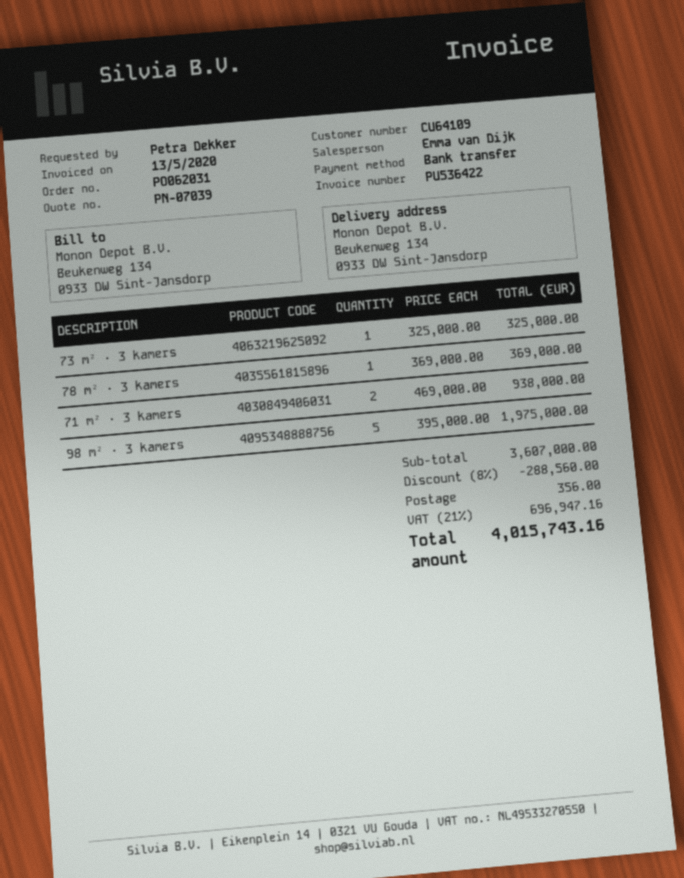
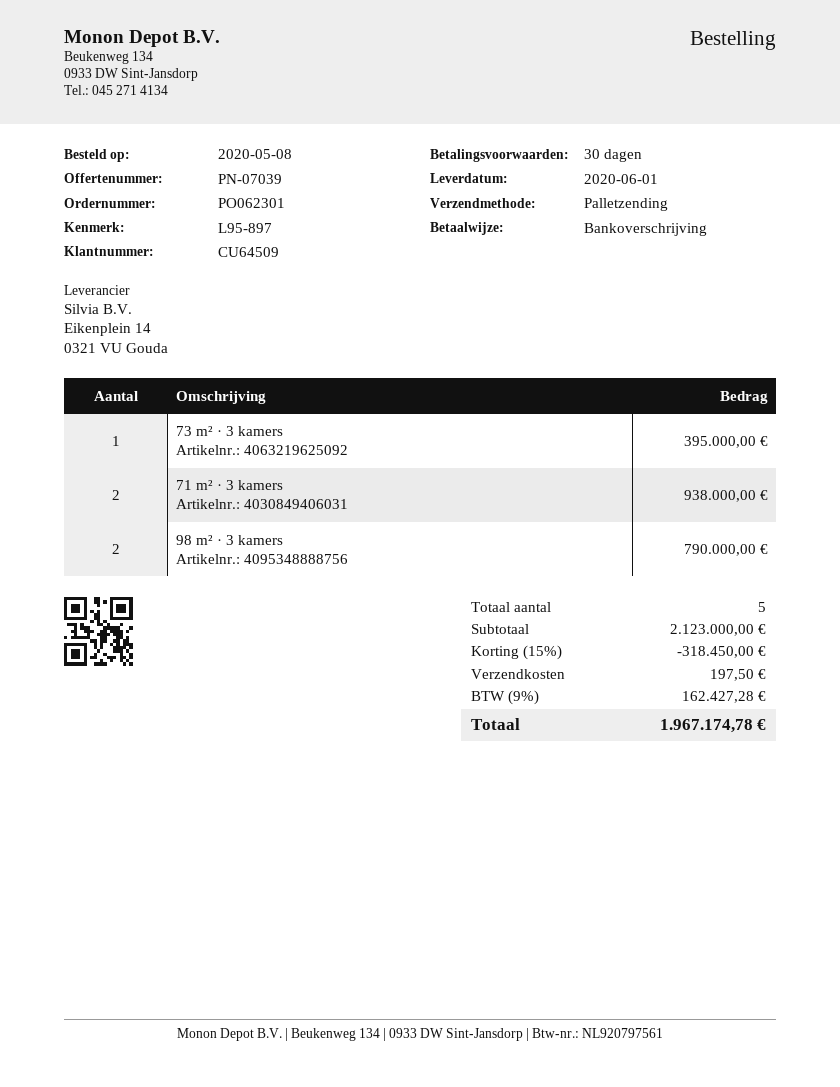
order number: PO062031 -> PO062301
customer number: CU64109 -> CU64509
73 m² · 3 kamers: 1 for 325000.00 -> 1 for 395000.00
78 m² · 3 kamers: 1 for 369000.00 -> none
98 m² · 3 kamers: 5 for 1975000.00 -> 2 for 790000.00
subtotal: 3607000.00 -> 2123000.00
discount: 8% = 288560.00 -> 15% = 318450.00
shipping: 356.00 -> 197.50
tax: 21% = 696947.16 -> 9% = 162427.28
total: 4015743.16 -> 1967174.78

